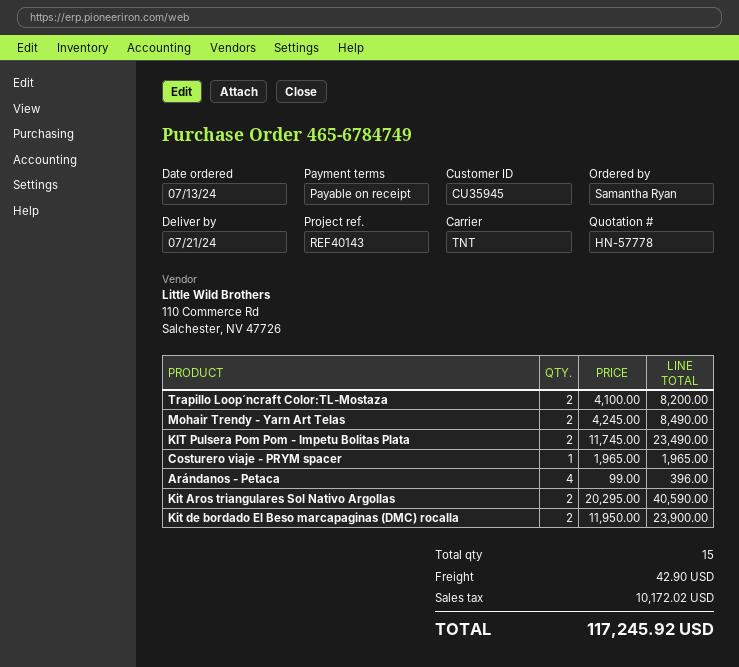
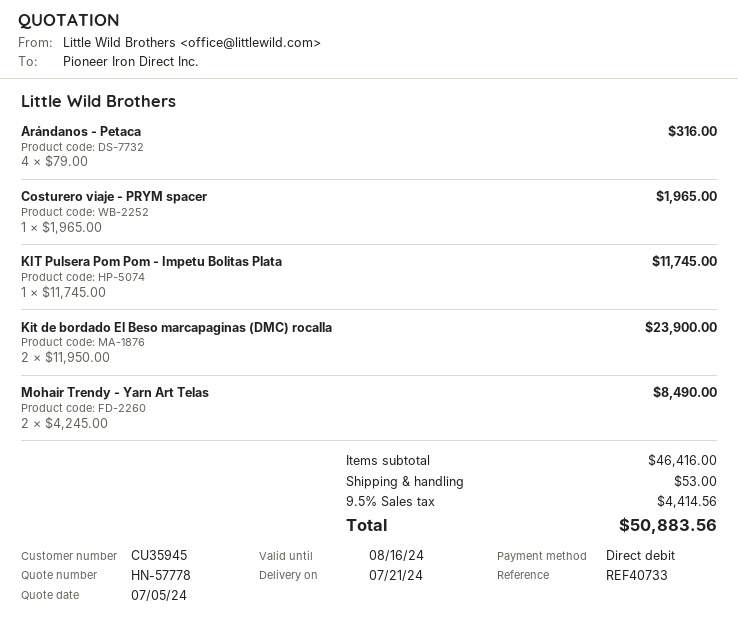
reference: REF40143 -> REF40733
Trapillo Loop´ncraft Color:TL-Mostaza: 2 x 4100.00 = 8200.00 -> none
KIT Pulsera Pom Pom - Impetu Bolitas Plata: 2 x 11745.00 = 23490.00 -> 1 x 11745.00 = 11745.00
Arándanos - Petaca: 4 x 99.00 = 396.00 -> 4 x 79.00 = 316.00
Kit Aros triangulares Sol Nativo Argollas: 2 x 20295.00 = 40590.00 -> none
shipping: 42.90 -> 53.00
tax: 10172.02 -> 4414.56
total: 117245.92 -> 50883.56

